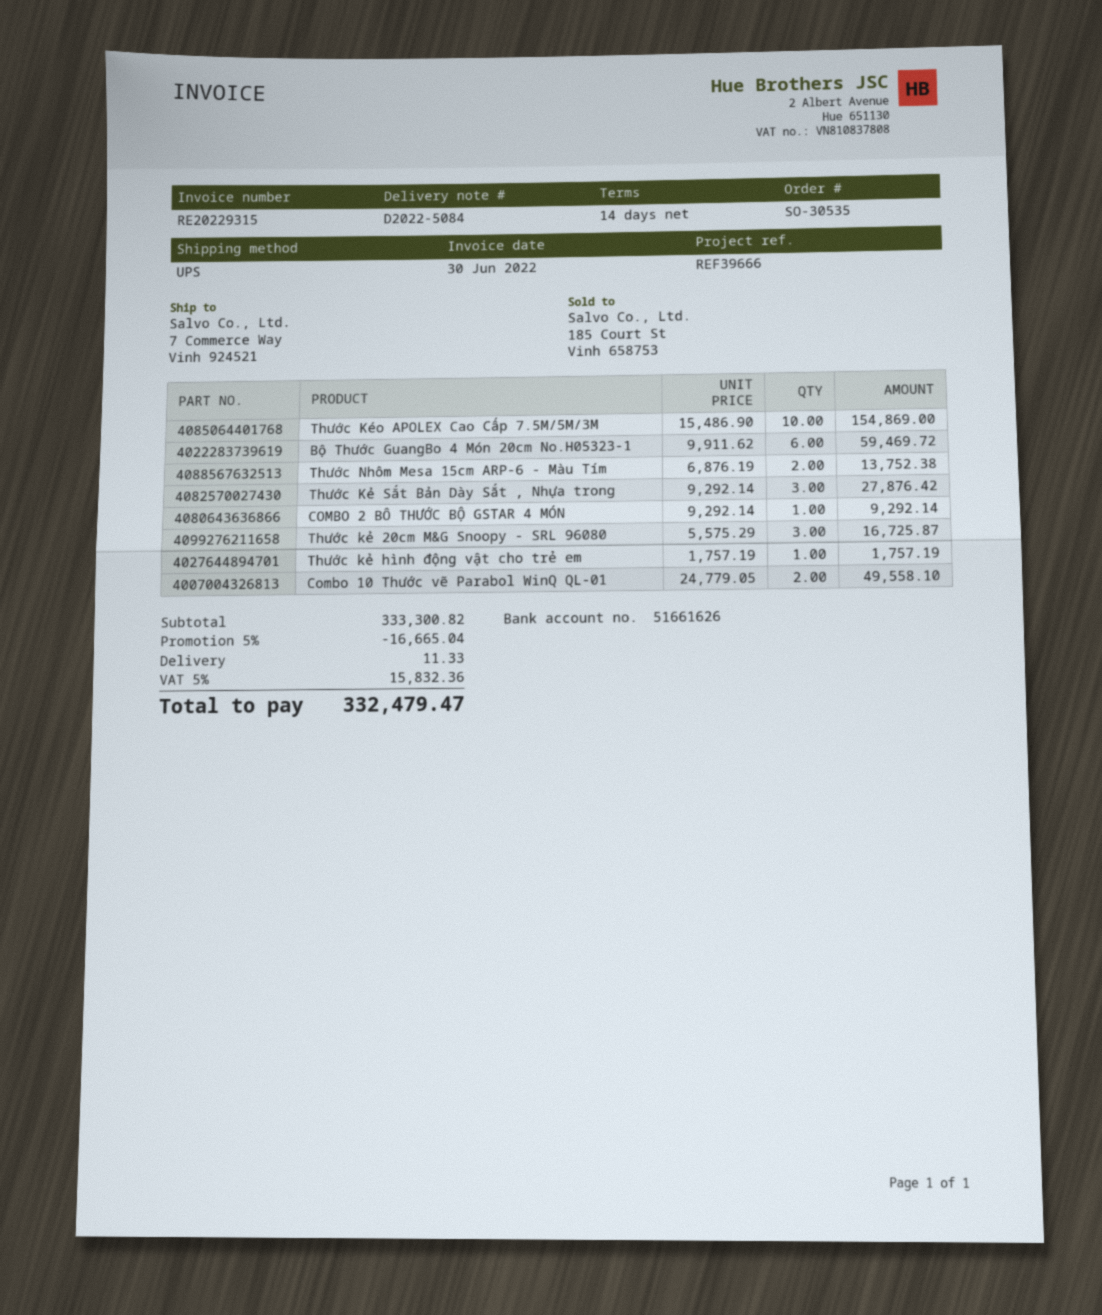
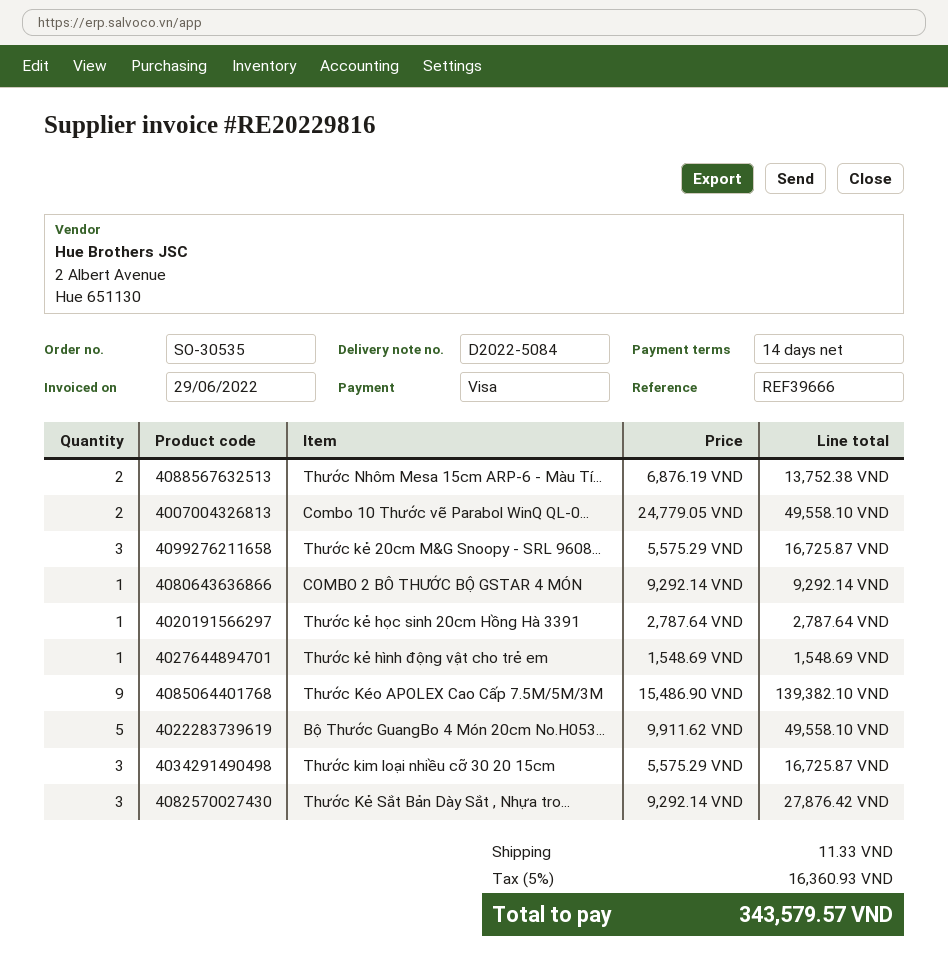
invoice number: RE20229315 -> RE20229816
invoice date: 2022-06-30 -> 2022-06-29
Thước Kéo APOLEX Cao Cấp 7.5M/5M/3M: 10 x 15486.90 = 154869.00 -> 9 x 15486.90 = 139382.10
Bộ Thước GuangBo 4 Món 20cm No.H05323-1: 6 x 9911.62 = 59469.72 -> 5 x 9911.62 = 49558.10
Thước kẻ hình động vật cho trẻ em: 1 x 1757.19 = 1757.19 -> 1 x 1548.69 = 1548.69
Thước kẻ học sinh 20cm Hồng Hà 3391: none -> 1 x 2787.64 = 2787.64
Thước kim loại nhiều cỡ 30 20 15cm: none -> 3 x 5575.29 = 16725.87
discount: 5% = 16665.04 -> none
tax: 5% = 15832.36 -> 5% = 16360.93
total: 332479.47 -> 343579.57

